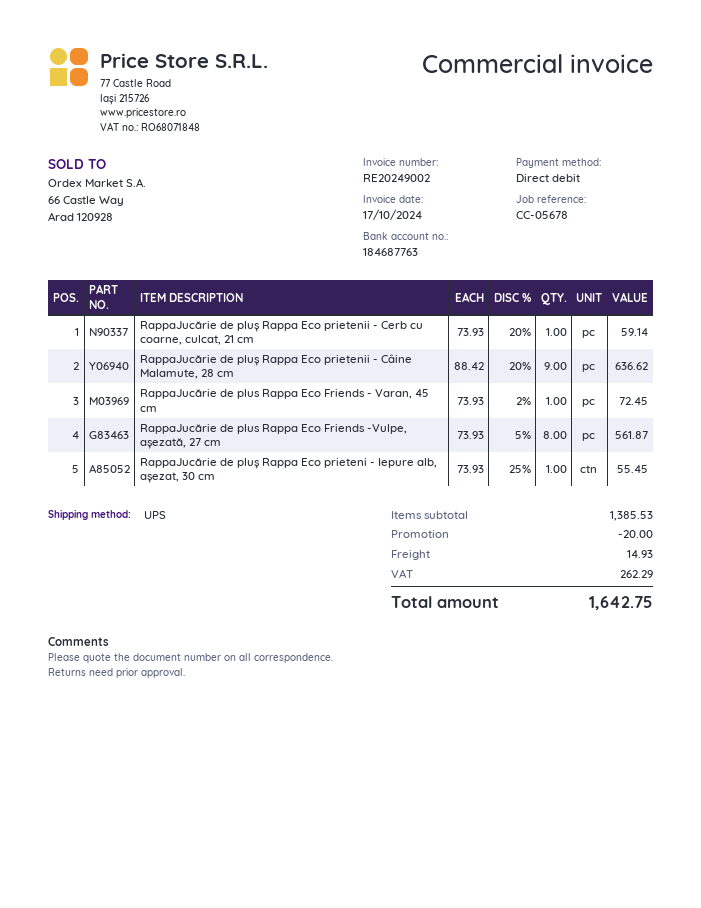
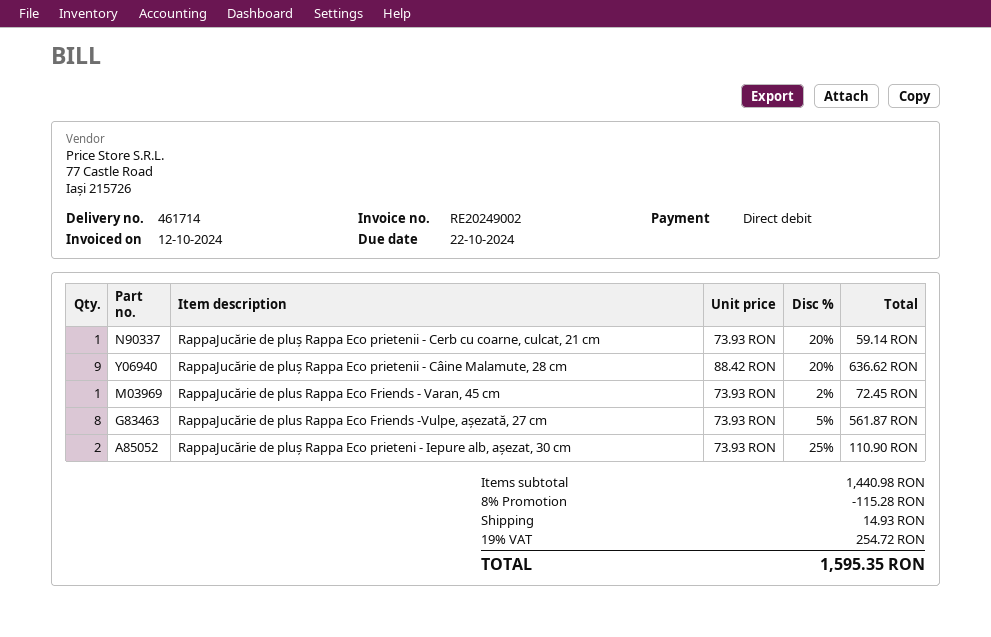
invoice date: 2024-10-17 -> 2024-10-12
RappaJucărie de pluș Rappa Eco prieteni - Iepure alb, așezat, 30 cm: 1 x 73.93 - 25% = 55.45 -> 2 x 73.93 - 25% = 110.90
subtotal: 1385.53 -> 1440.98
discount: 20.00 -> 115.28
tax: 262.29 -> 254.72
total: 1642.75 -> 1595.35

